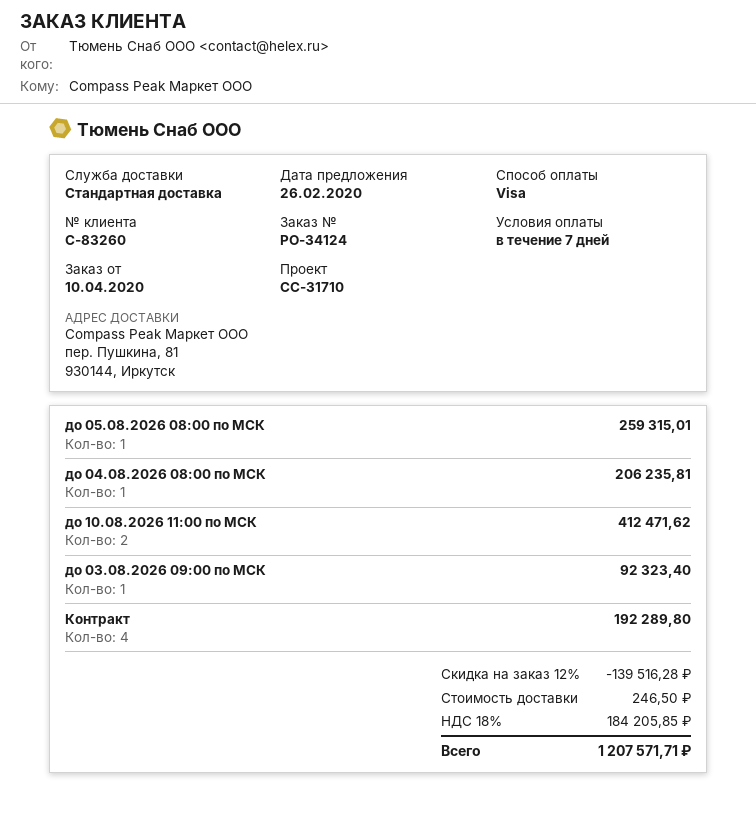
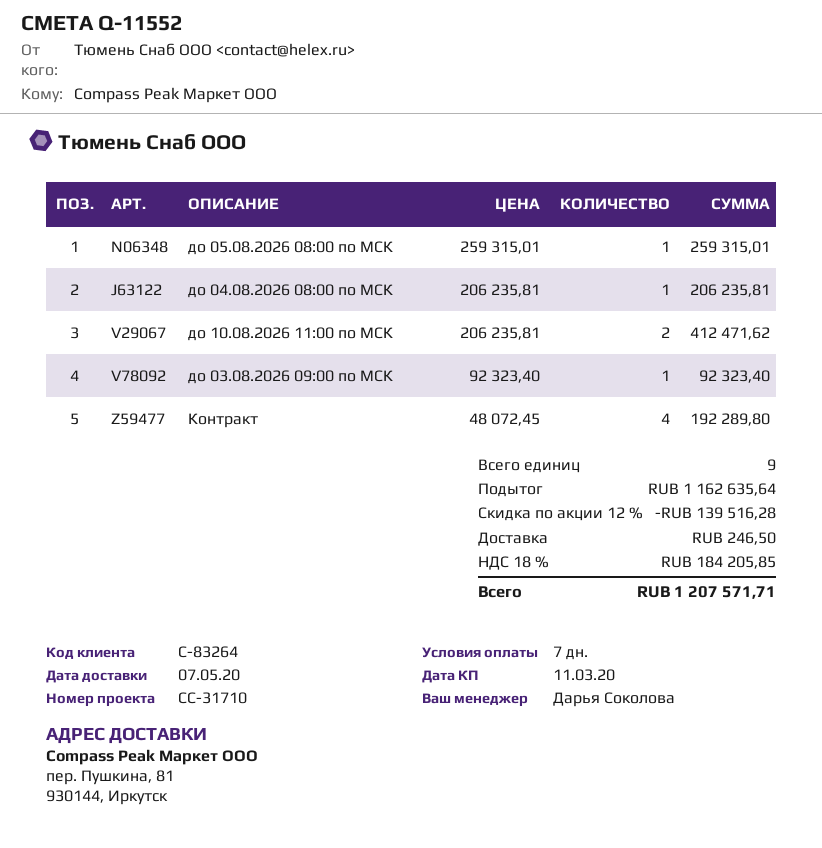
quote date: 2020-02-26 -> 2020-03-11
customer number: C-83260 -> C-83264

